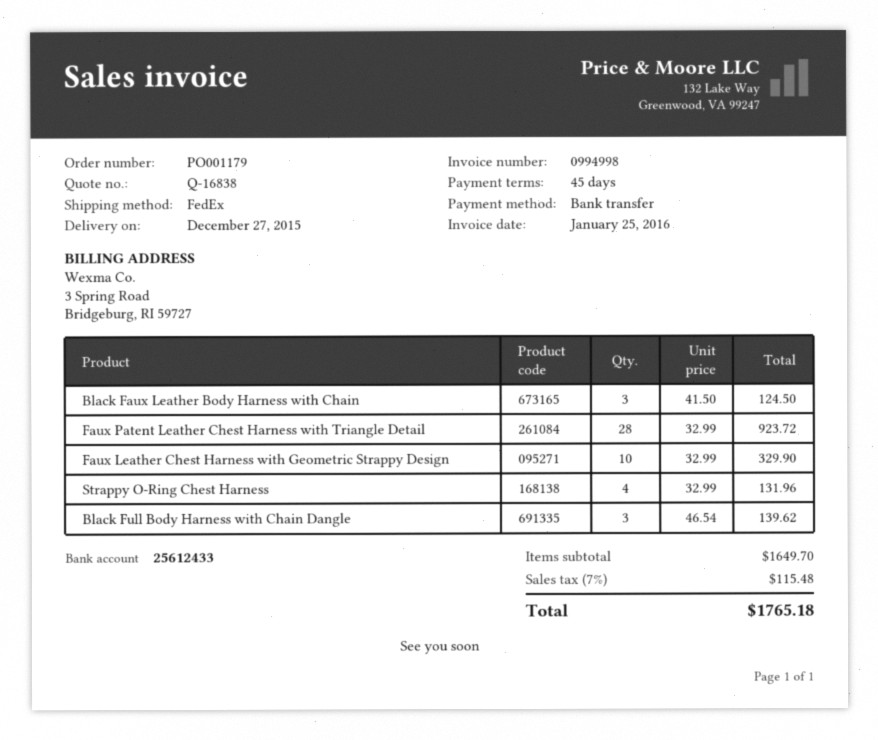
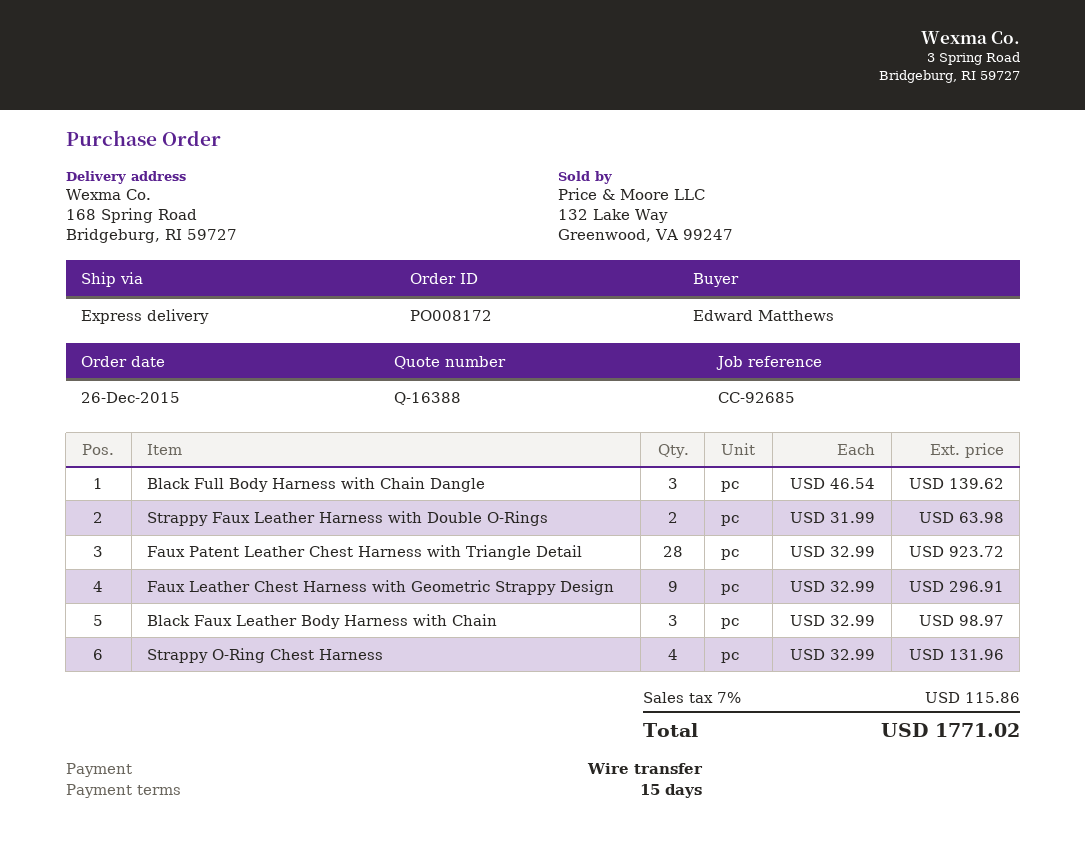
quote number: Q-16838 -> Q-16388
order number: PO001179 -> PO008172
payment terms: 45 days -> 15 days
shipping method: FedEx -> express
Black Faux Leather Body Harness with Chain: 3 x 41.50 = 124.50 -> 3 x 32.99 = 98.97
Faux Leather Chest Harness with Geometric Strappy Design: 10 x 32.99 = 329.90 -> 9 x 32.99 = 296.91
Strappy Faux Leather Harness with Double O-Rings: none -> 2 x 31.99 = 63.98
tax: 7% = 115.48 -> 7% = 115.86
total: 1765.18 -> 1771.02

